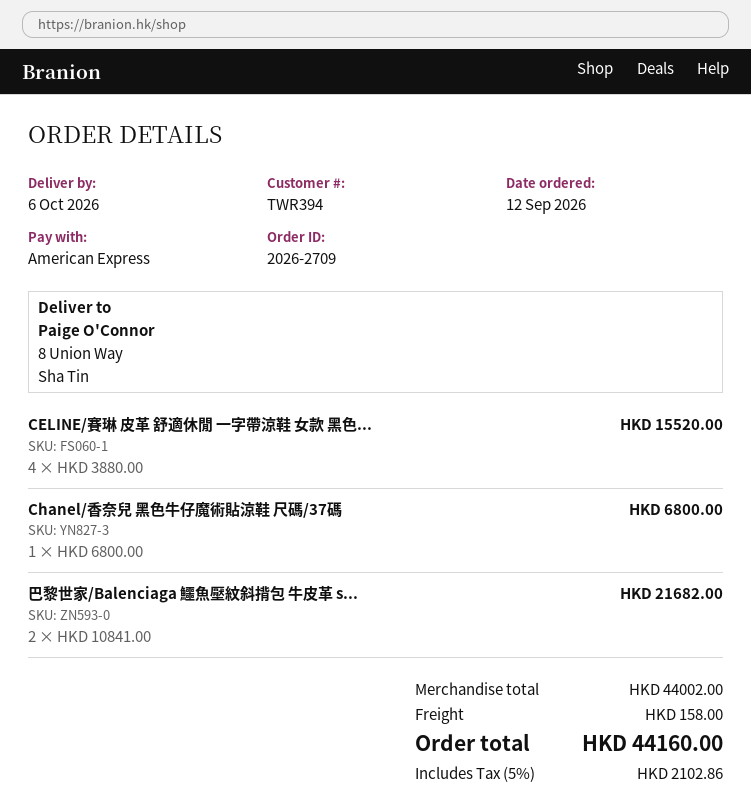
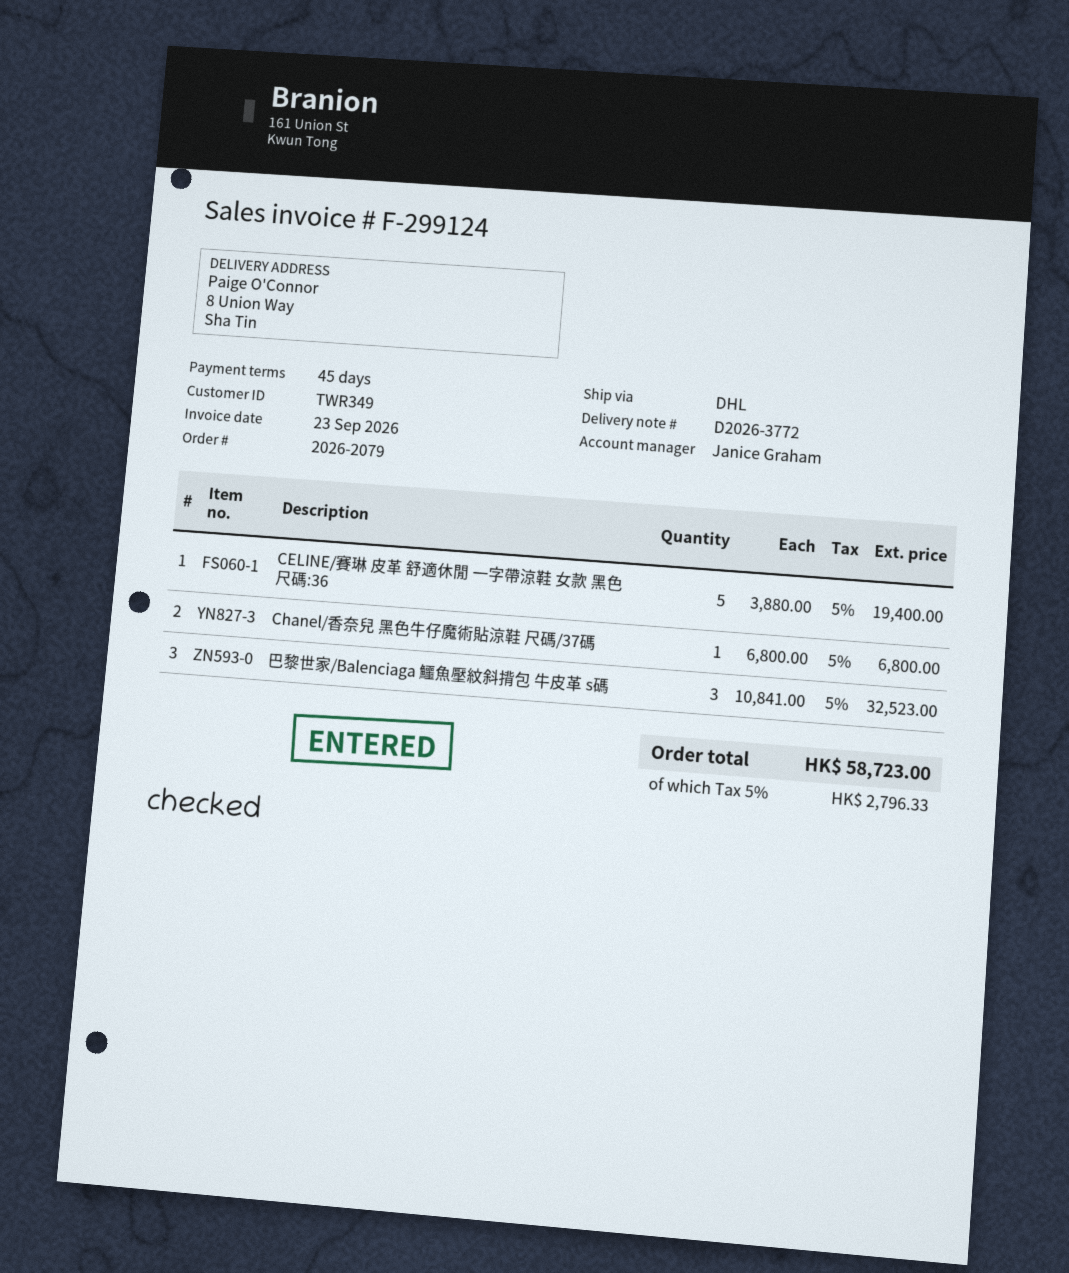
order number: 2026-2709 -> 2026-2079
customer number: TWR394 -> TWR349
CELINE/賽琳 皮革 舒適休閒 一字帶涼鞋 女款 黑色...: 4 x 3880.00 = 15520.00 -> 5 x 3880.00 = 19400.00
巴黎世家/Balenciaga 鱷魚壓紋斜揹包 牛皮革 s...: 2 x 10841.00 = 21682.00 -> 3 x 10841.00 = 32523.00
shipping: 158.00 -> none
tax: 5% = 2102.86 -> 5% = 2796.33
total: 44160.00 -> 58723.00

